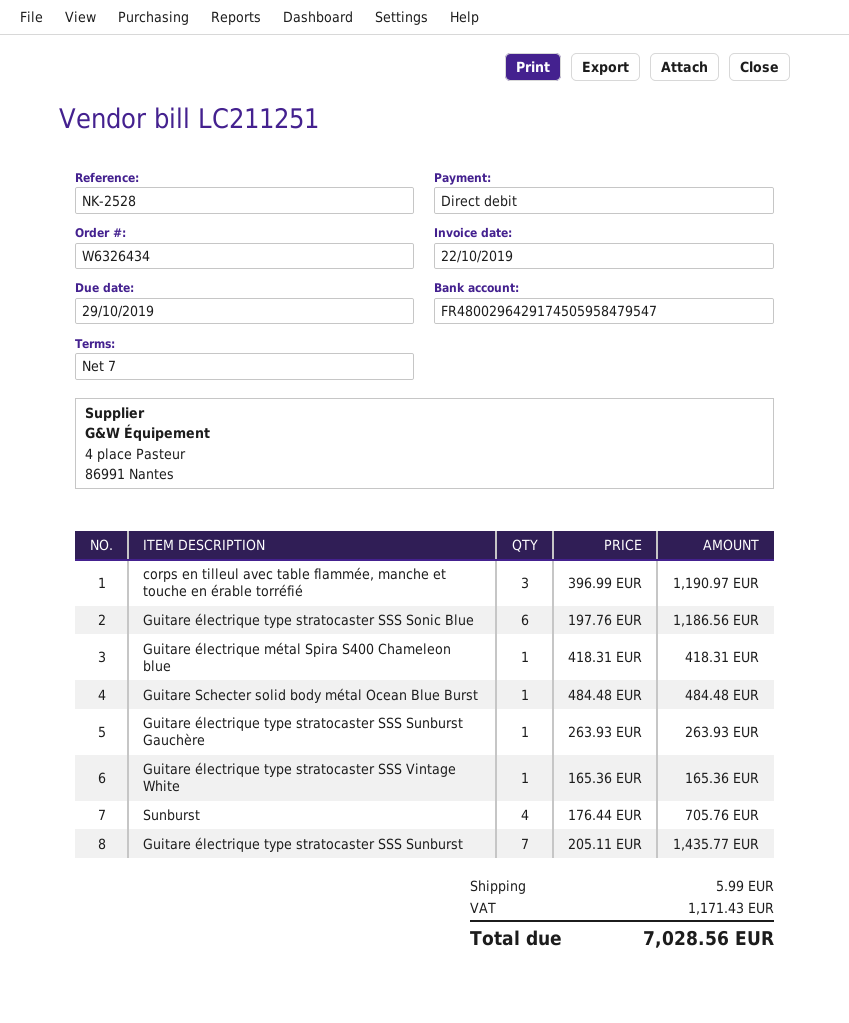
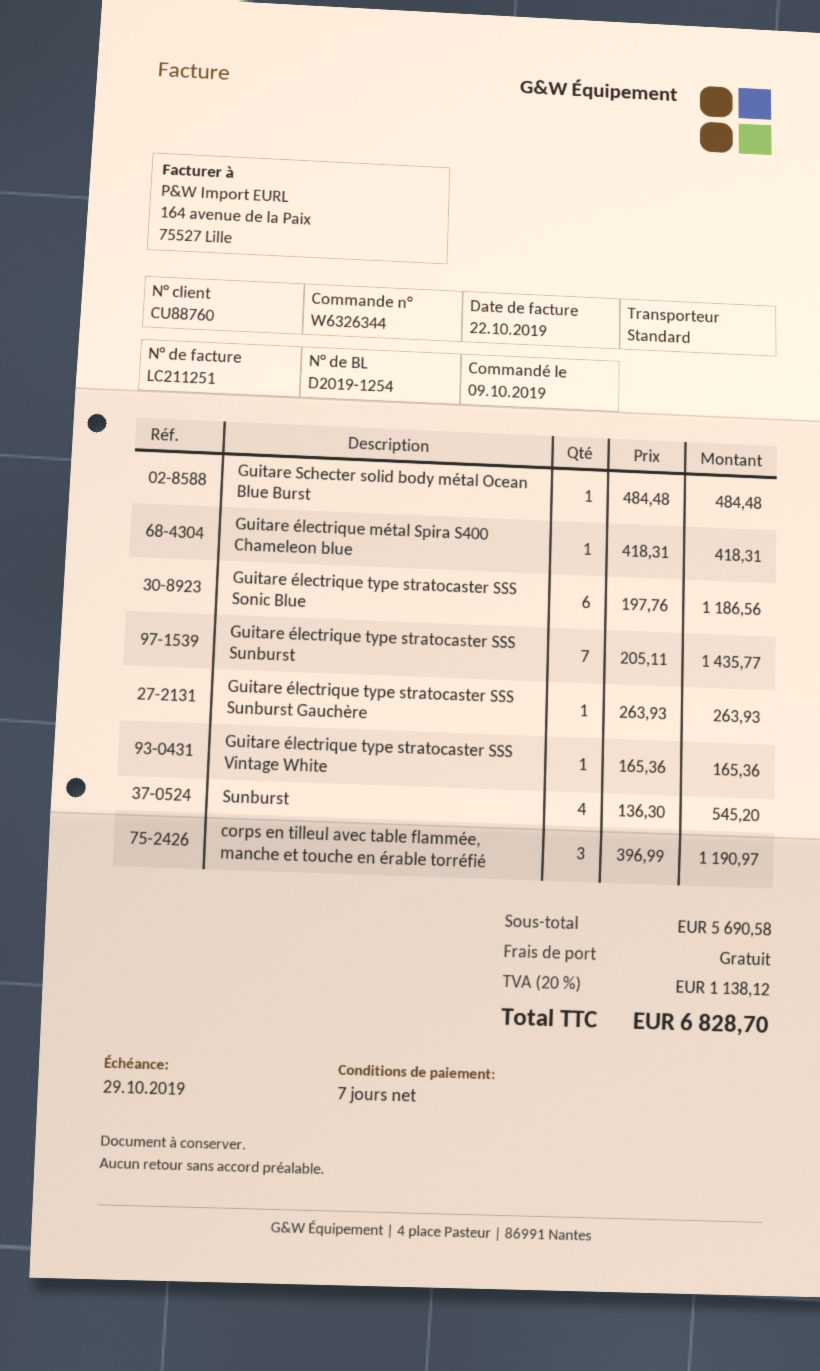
order number: W6326434 -> W6326344
Sunburst: 4 x 176.44 = 705.76 -> 4 x 136.30 = 545.20
shipping: 5.99 -> 0.00
tax: 1171.43 -> 1138.12
total: 7028.56 -> 6828.70

